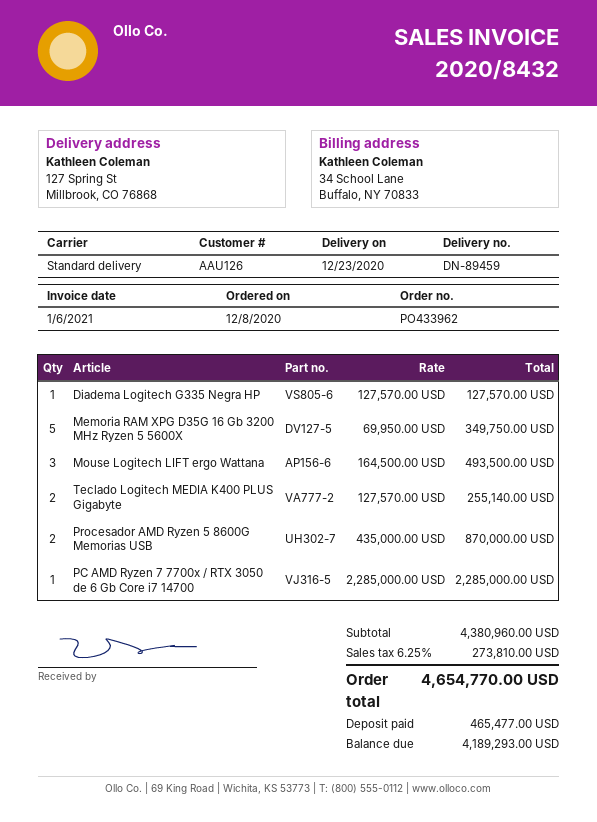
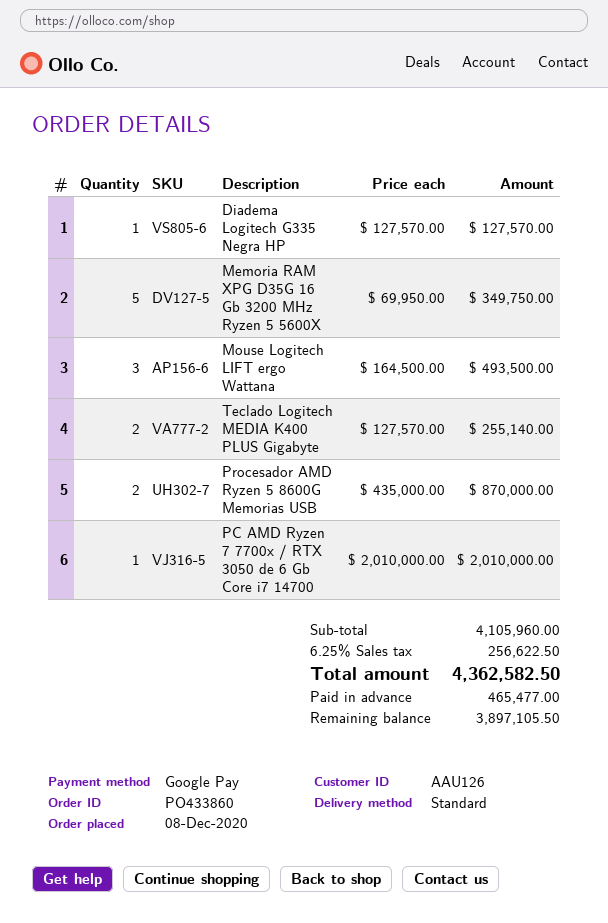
order number: PO433962 -> PO433860
PC AMD Ryzen 7 7700x / RTX 3050 de 6 Gb Core i7 14700: 1 x 2285000.00 = 2285000.00 -> 1 x 2010000.00 = 2010000.00
subtotal: 4380960.00 -> 4105960.00
tax: 6.25% = 273810.00 -> 6.25% = 256622.50
total: 4654770.00 -> 4362582.50
balance: 4189293.00 -> 3897105.50

